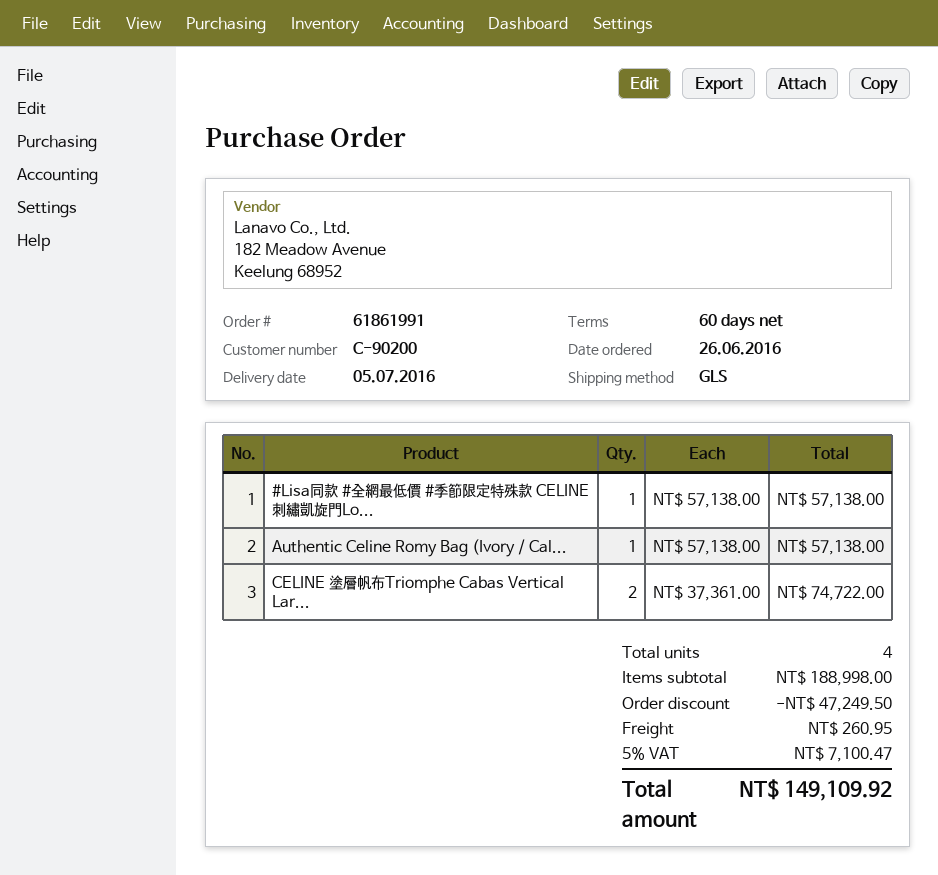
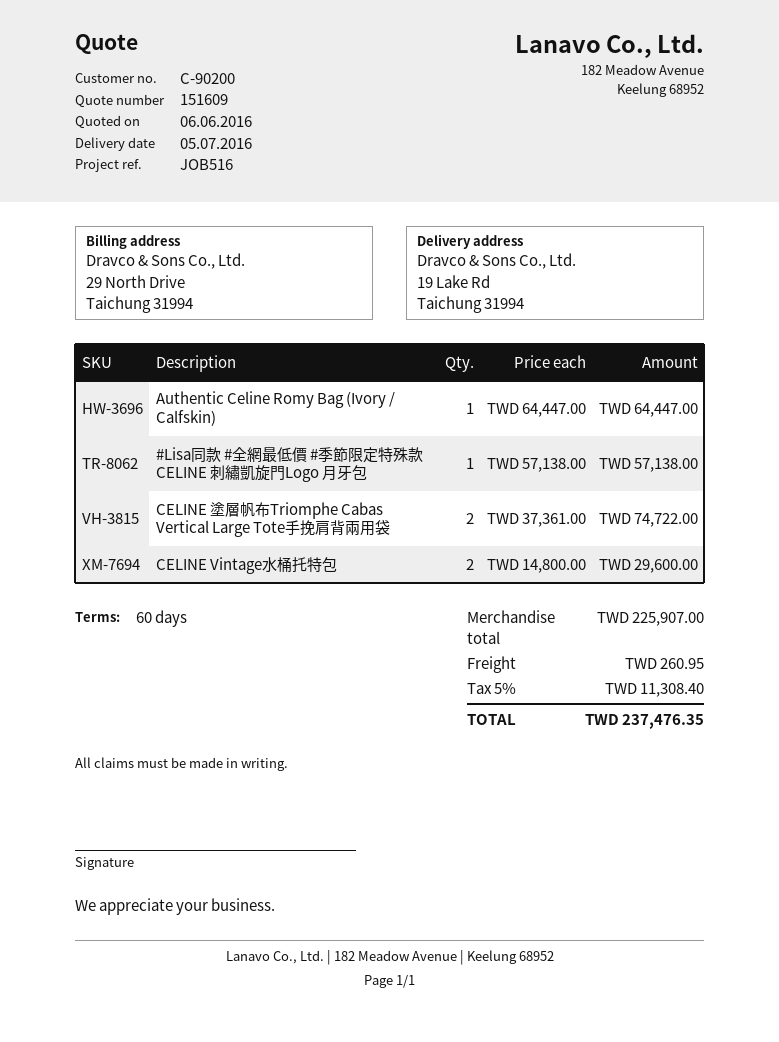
Authentic Celine Romy Bag (Ivory / Cal...: 1 x 57138.00 = 57138.00 -> 1 x 64447.00 = 64447.00
CELINE Vintage水桶托特包: none -> 2 x 14800.00 = 29600.00
subtotal: 188998.00 -> 225907.00
discount: 47249.50 -> none
tax: 5% = 7100.47 -> 5% = 11308.40
total: 149109.92 -> 237476.35

